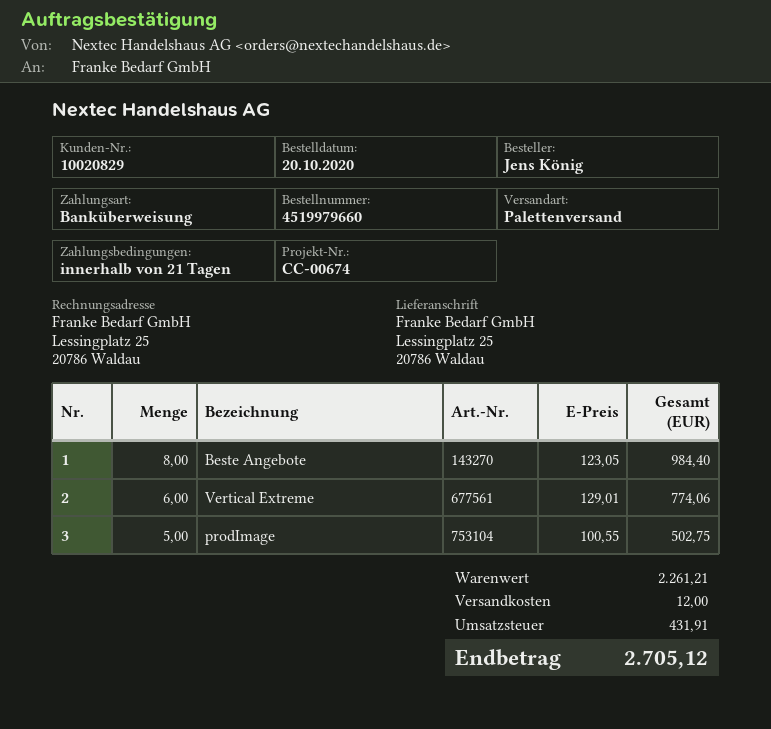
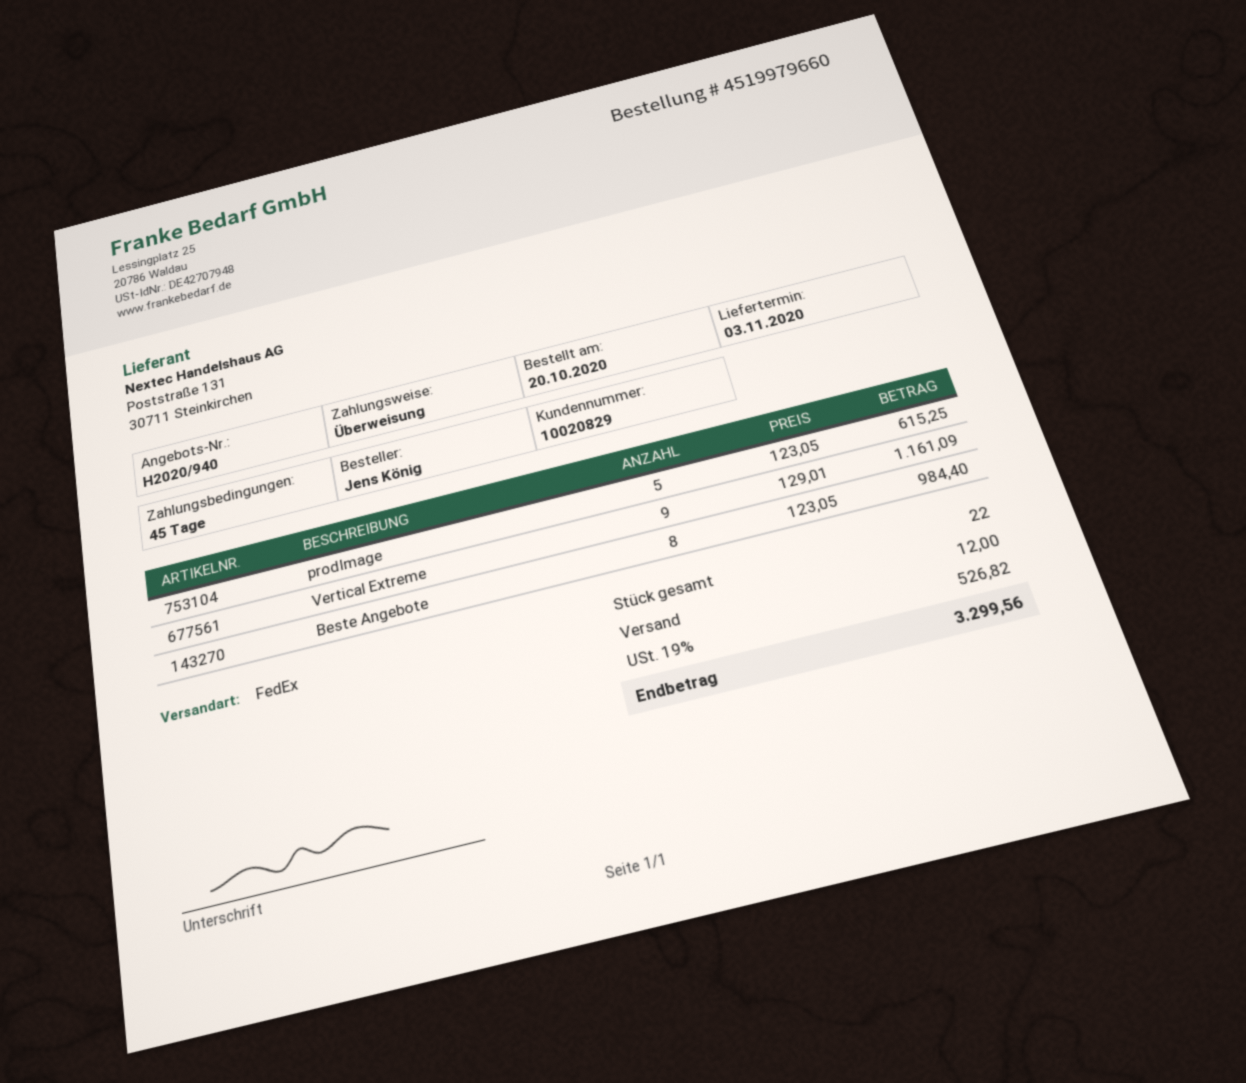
payment terms: 21 days -> 45 days
shipping method: pallet freight -> FedEx
Vertical Extreme: 6 x 129.01 = 774.06 -> 9 x 129.01 = 1161.09
prodImage: 5 x 100.55 = 502.75 -> 5 x 123.05 = 615.25
tax: 431.91 -> 526.82
total: 2705.12 -> 3299.56

